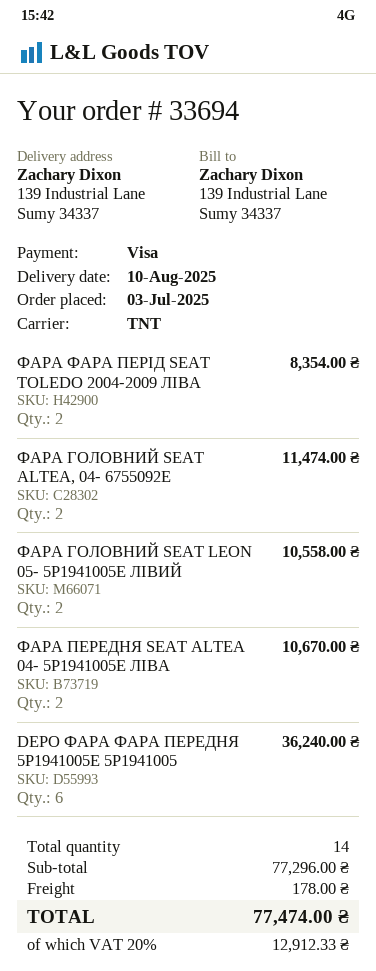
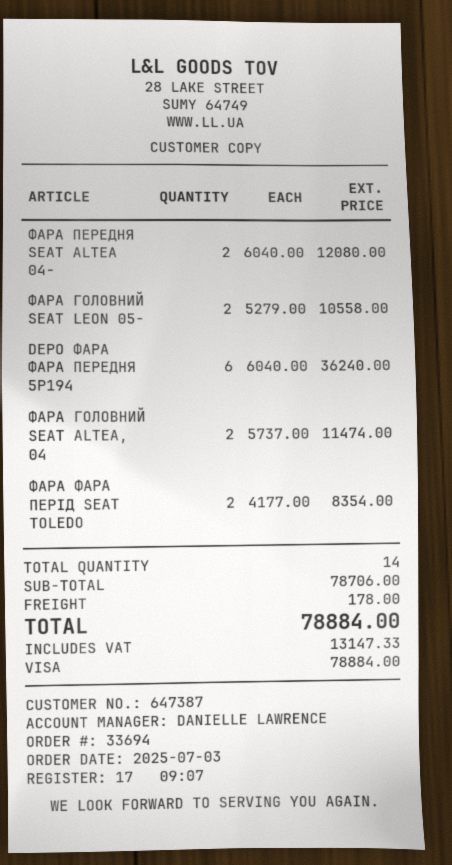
ФАРА ПЕРЕДНЯ SEAT ALTEA 04- 5P1941005E ЛІВА: 2 for 10670.00 -> 2 for 12080.00
subtotal: 77296.00 -> 78706.00
tax: 12912.33 -> 13147.33
total: 77474.00 -> 78884.00

